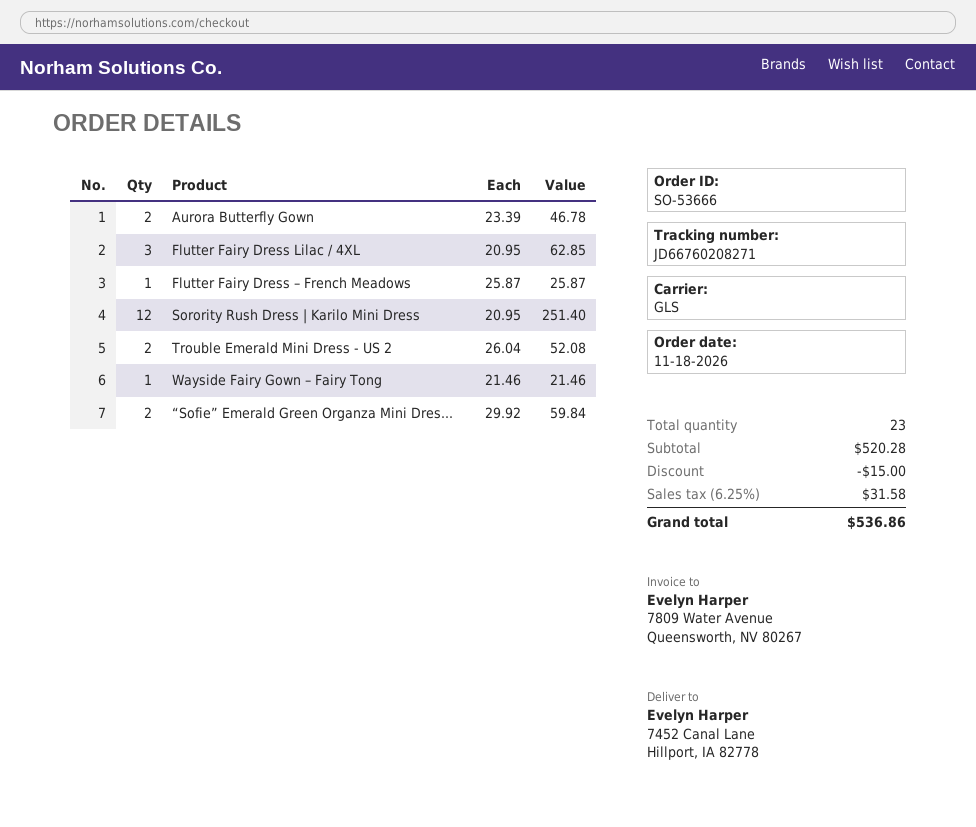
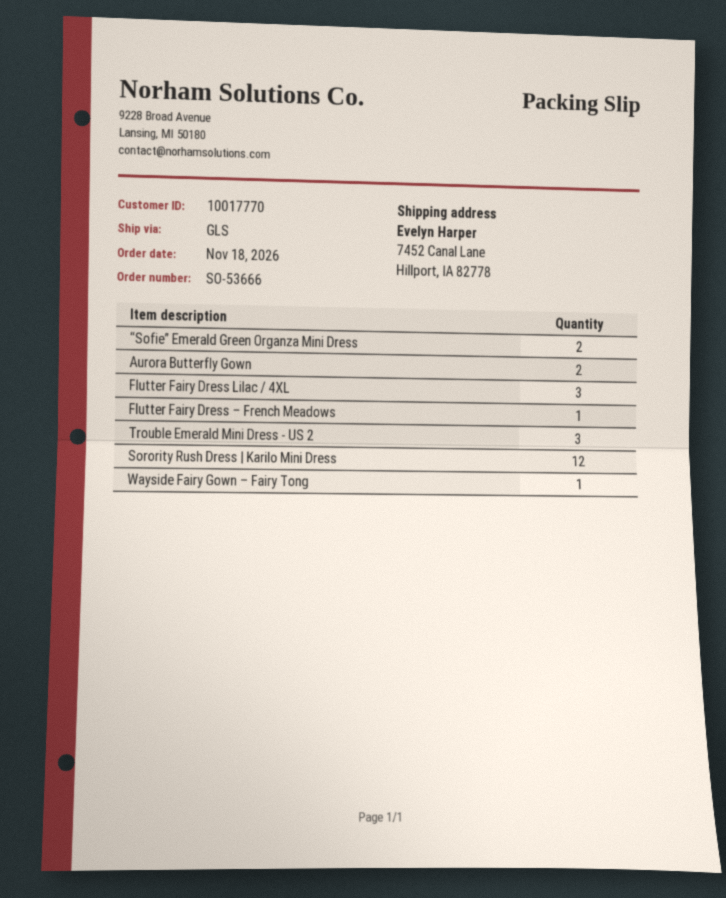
Trouble Emerald Mini Dress - US 2: 2 -> 3

